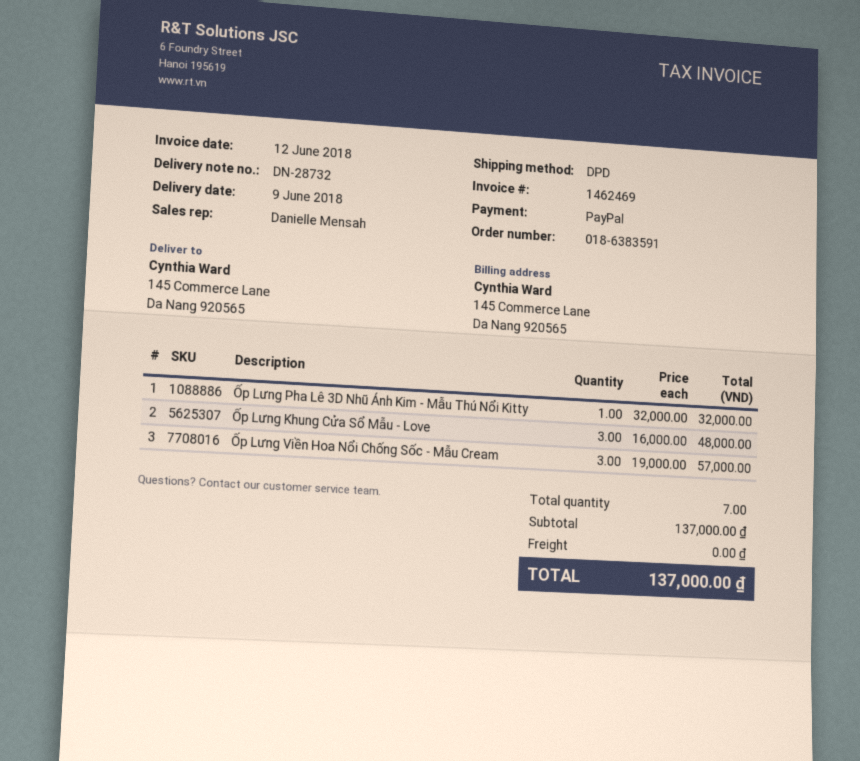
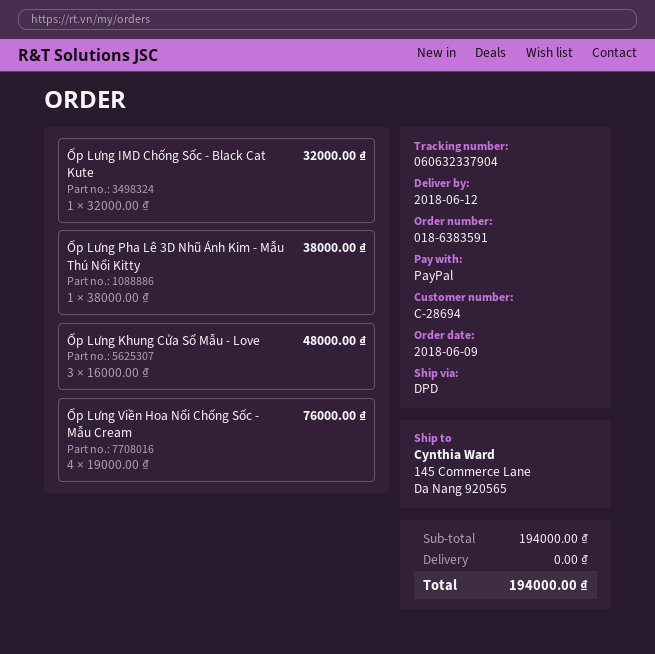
delivery date: 2018-06-09 -> 2018-06-12
Ốp Lưng Pha Lê 3D Nhũ Ánh Kim - Mẫu Thú Nổi Kitty: 1 x 32000.00 = 32000.00 -> 1 x 38000.00 = 38000.00
Ốp Lưng Viền Hoa Nổi Chống Sốc - Mẫu Cream: 3 x 19000.00 = 57000.00 -> 4 x 19000.00 = 76000.00
Ốp Lưng IMD Chống Sốc - Black Cat Kute: none -> 1 x 32000.00 = 32000.00
subtotal: 137000.00 -> 194000.00
total: 137000.00 -> 194000.00

